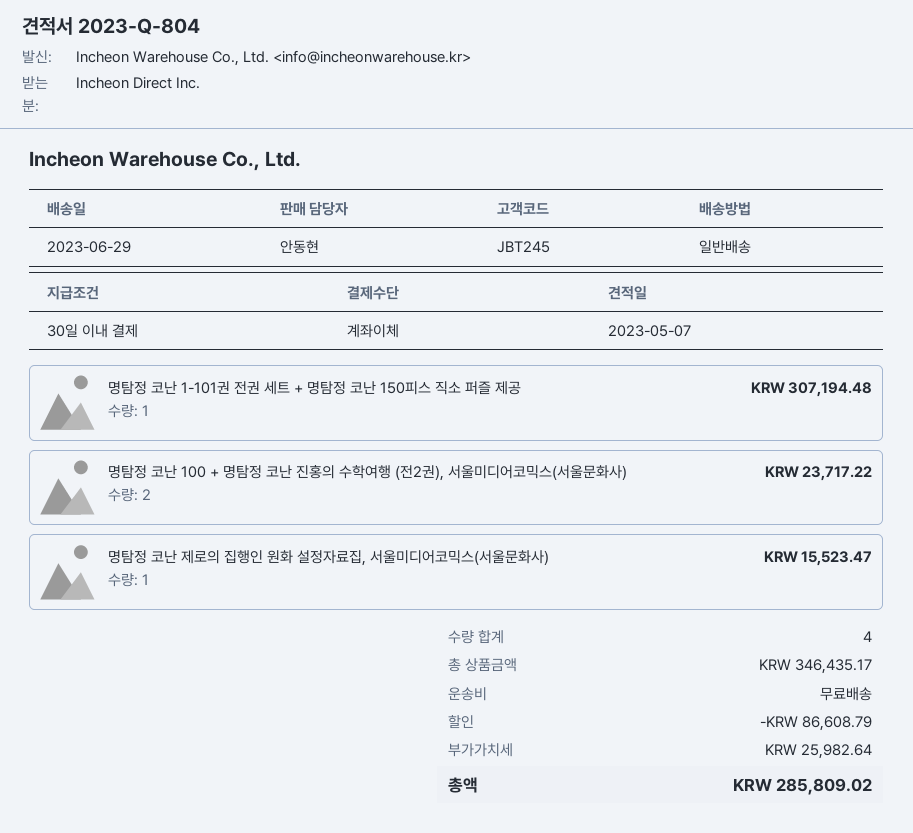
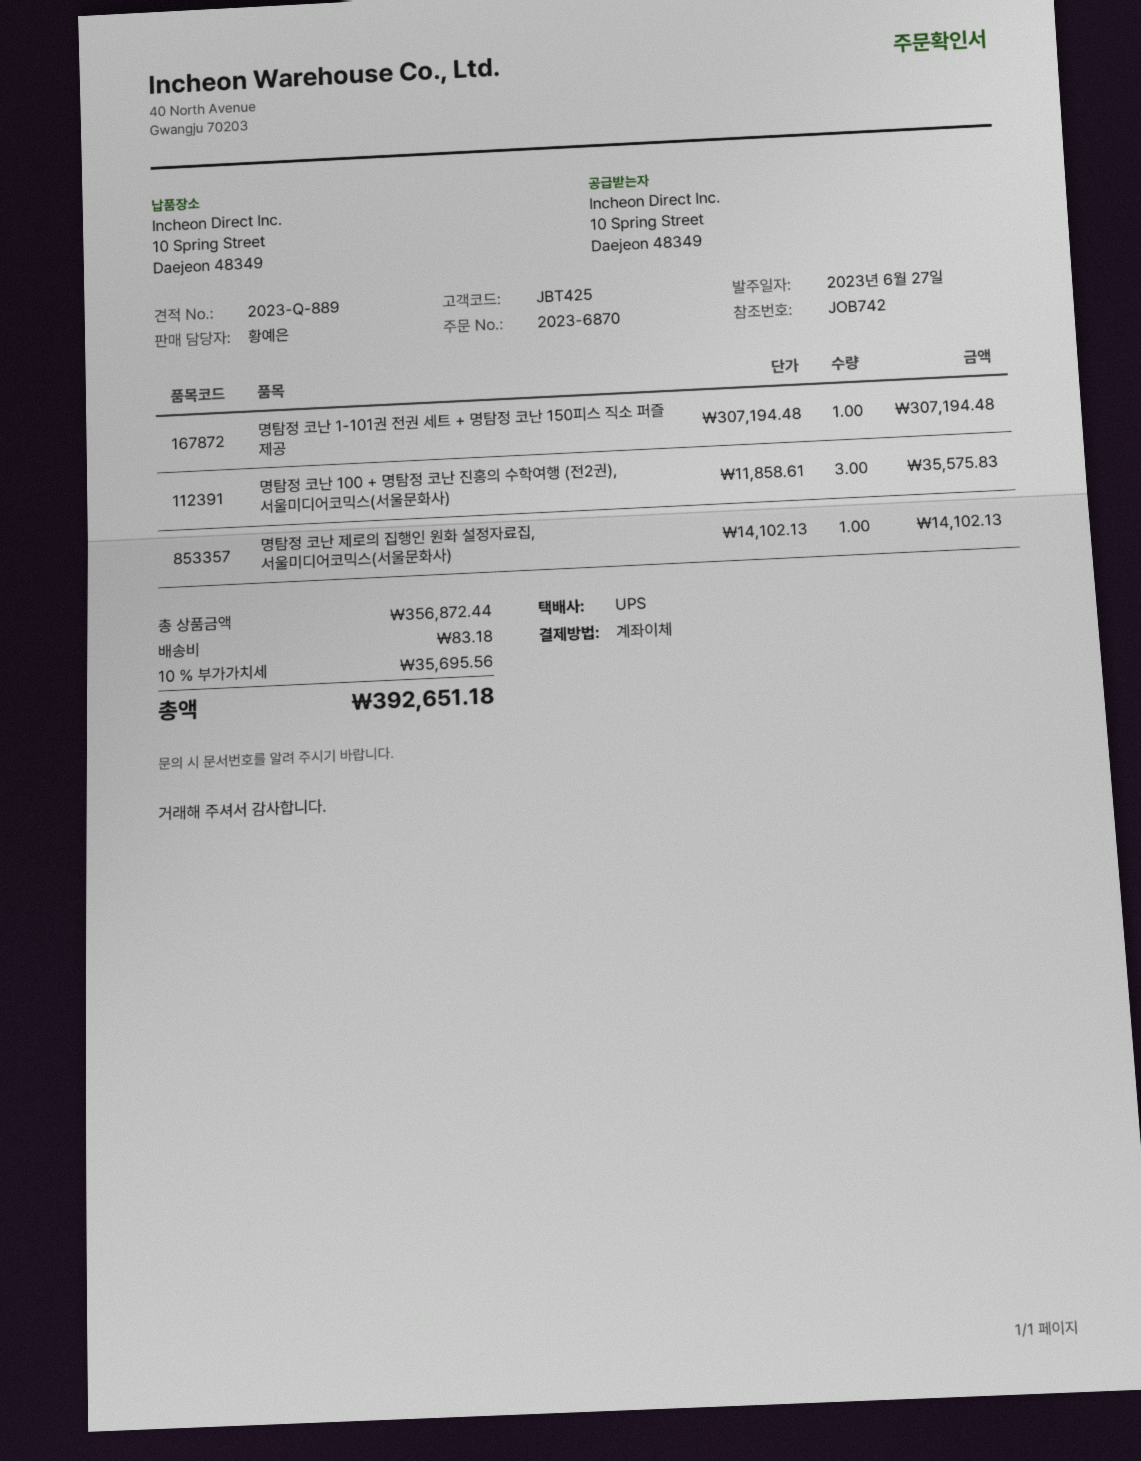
quote number: 2023-Q-804 -> 2023-Q-889
customer number: JBT245 -> JBT425
sales rep: 안동현 -> 황예은
shipping method: standard -> UPS
명탐정 코난 100 + 명탐정 코난 진홍의 수학여행 (전2권), 서울미디어코믹스(서울문화사): 2 for 23717.22 -> 3 for 35575.83
명탐정 코난 제로의 집행인 원화 설정자료집, 서울미디어코믹스(서울문화사): 1 for 15523.47 -> 1 for 14102.13
subtotal: 346435.17 -> 356872.44
discount: 86608.79 -> none
shipping: 0.00 -> 83.18
tax: 25982.64 -> 35695.56
total: 285809.02 -> 392651.18

